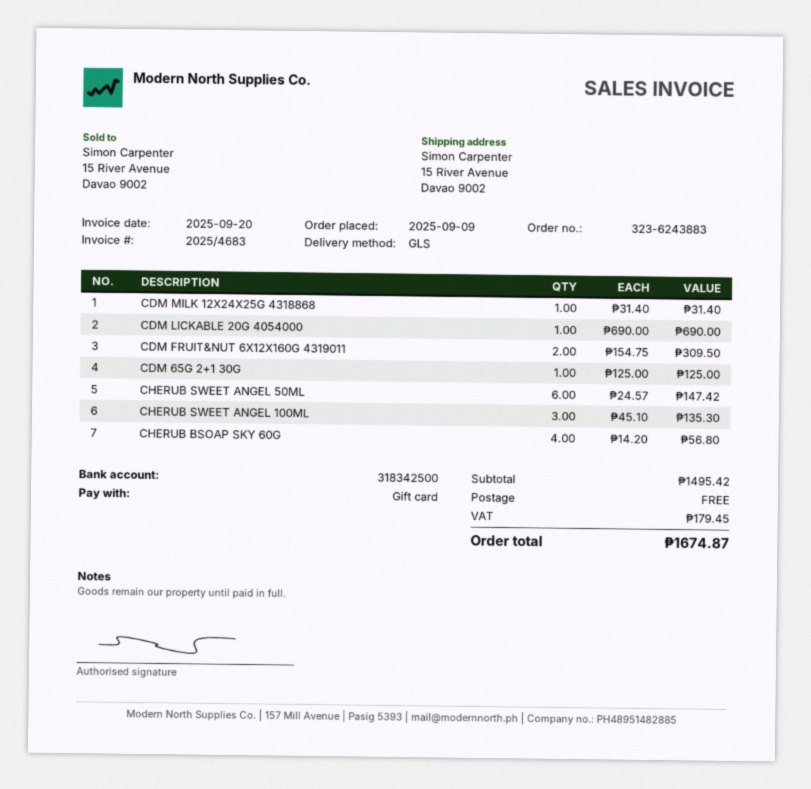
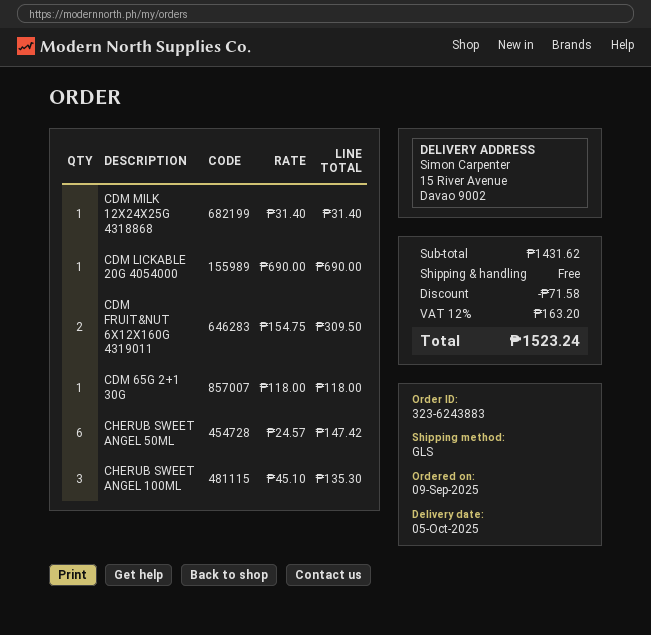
CDM 65G 2+1 30G: 1 x 125.00 = 125.00 -> 1 x 118.00 = 118.00
CHERUB BSOAP SKY 60G: 4 x 14.20 = 56.80 -> none
subtotal: 1495.42 -> 1431.62
discount: none -> 71.58
tax: 179.45 -> 163.20
total: 1674.87 -> 1523.24

